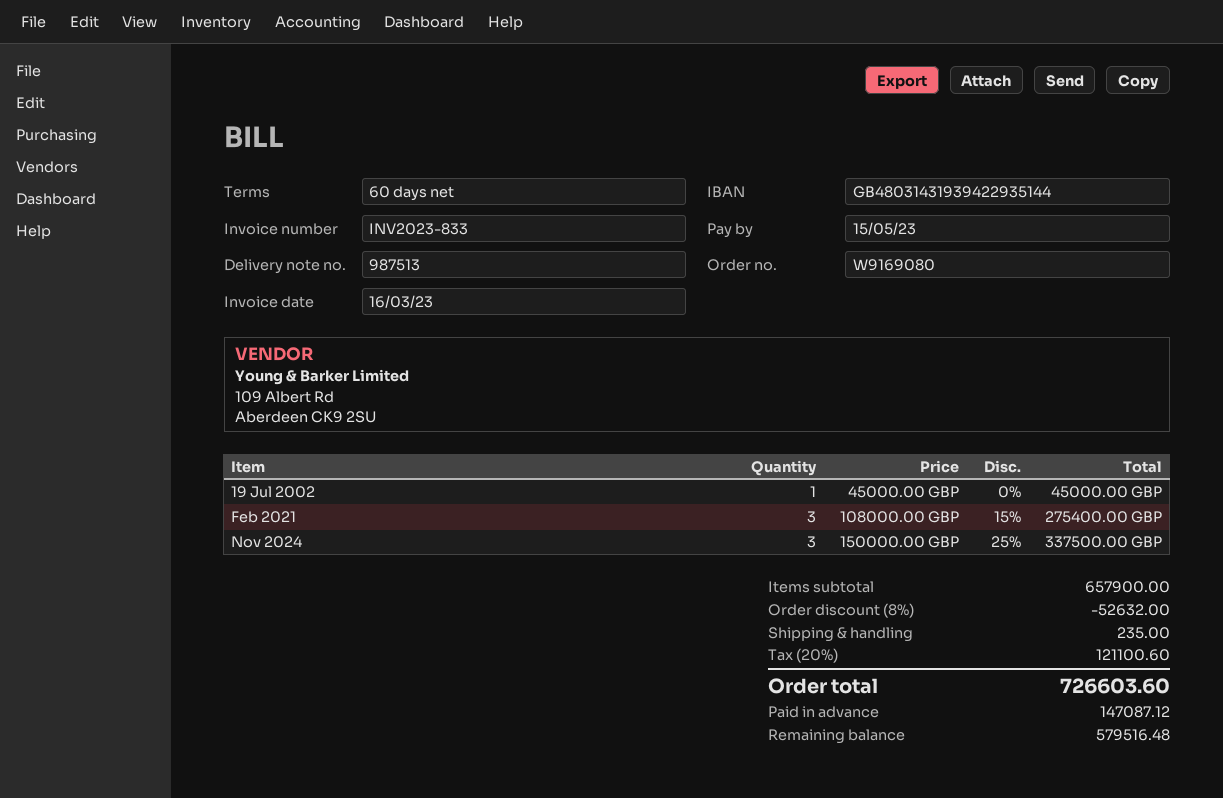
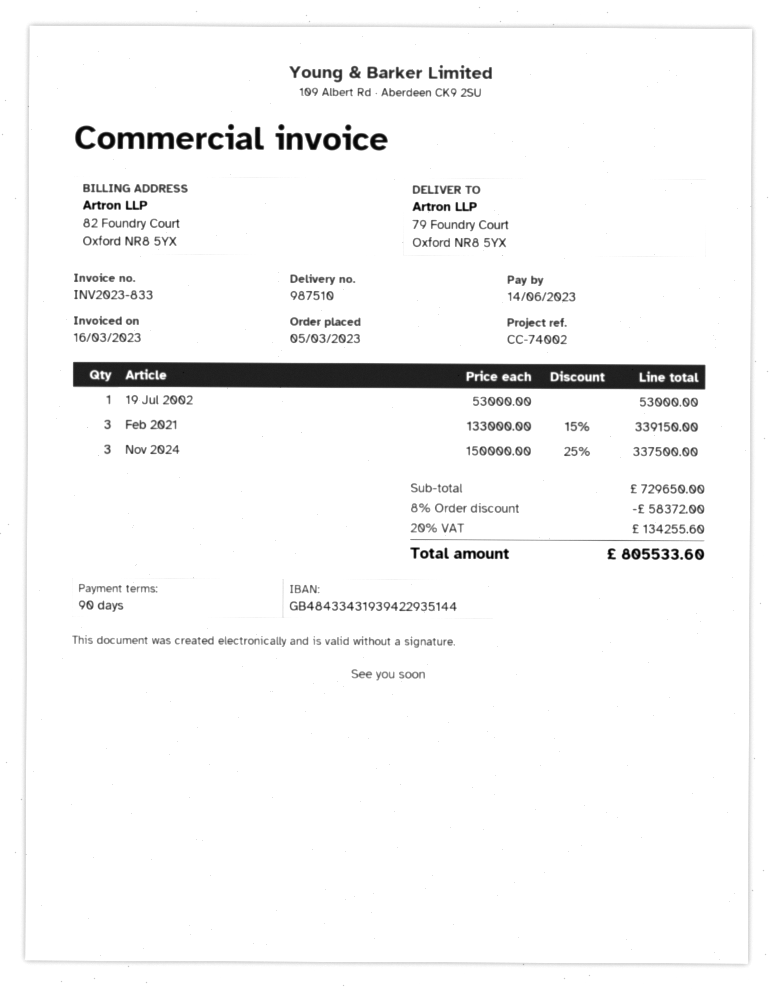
delivery note number: 987513 -> 987510
payment terms: 60 days -> 90 days
due date: 2023-05-15 -> 2023-06-14
bank account: GB48031431939422935144 -> GB48433431939422935144
19 Jul 2002: 1 x 45000.00 = 45000.00 -> 1 x 53000.00 = 53000.00
Feb 2021: 3 x 108000.00 - 15% = 275400.00 -> 3 x 133000.00 - 15% = 339150.00
subtotal: 657900.00 -> 729650.00
discount: 8% = 52632.00 -> 8% = 58372.00
shipping: 235.00 -> none
tax: 20% = 121100.60 -> 20% = 134255.60
total: 726603.60 -> 805533.60

